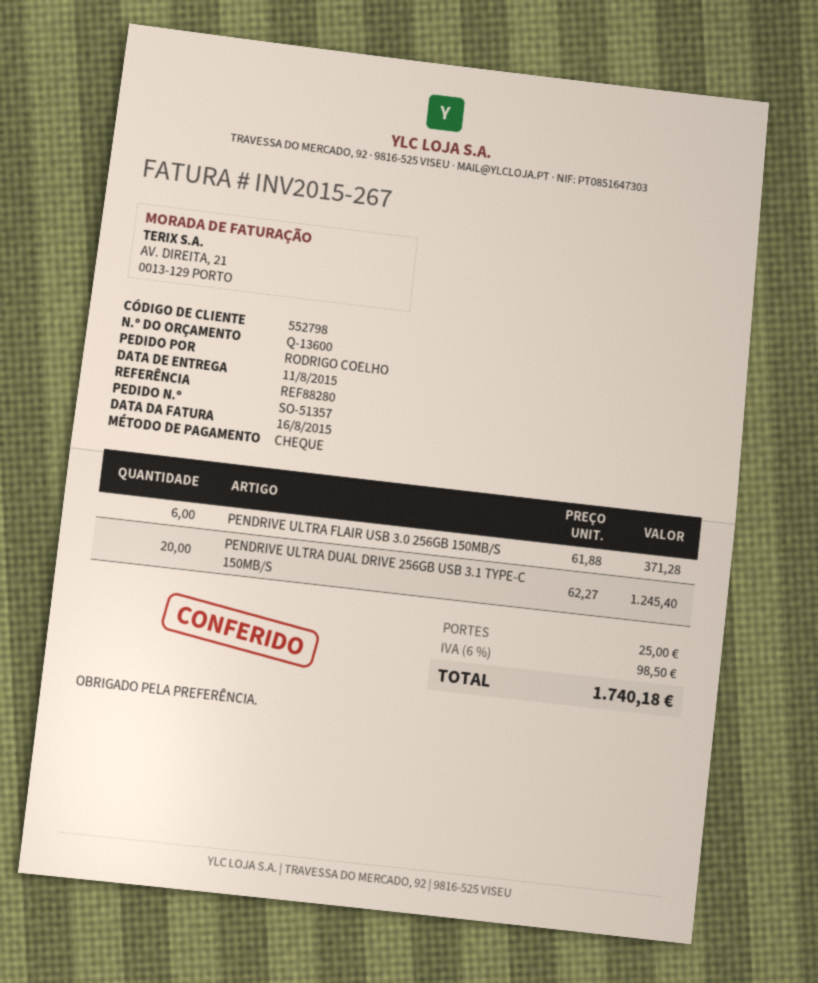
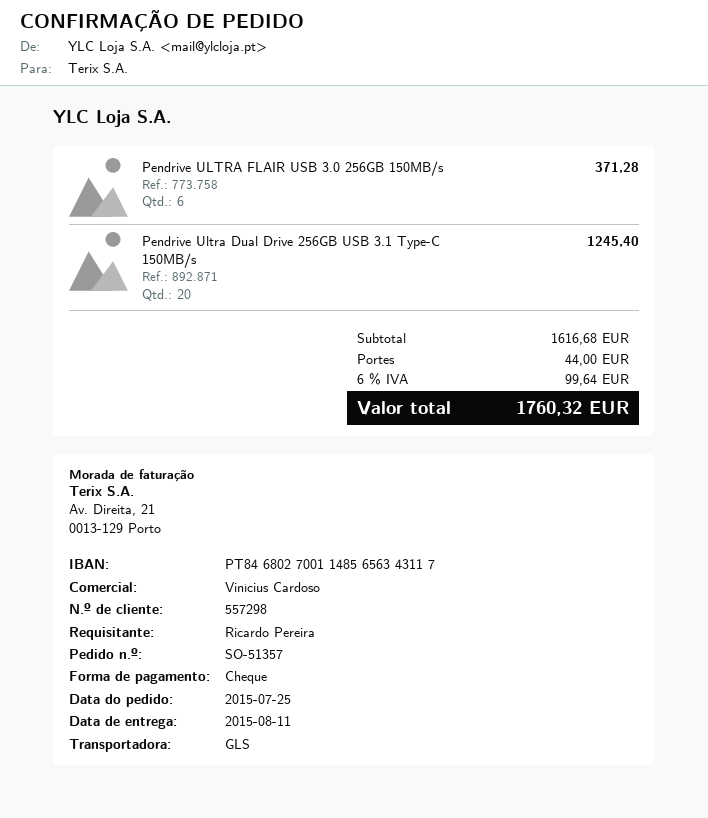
customer number: 552798 -> 557298
ordered by: RODRIGO COELHO -> Ricardo Pereira
shipping: 25.00 -> 44.00
tax: 6% = 98.50 -> 6% = 99.64
total: 1740.18 -> 1760.32

